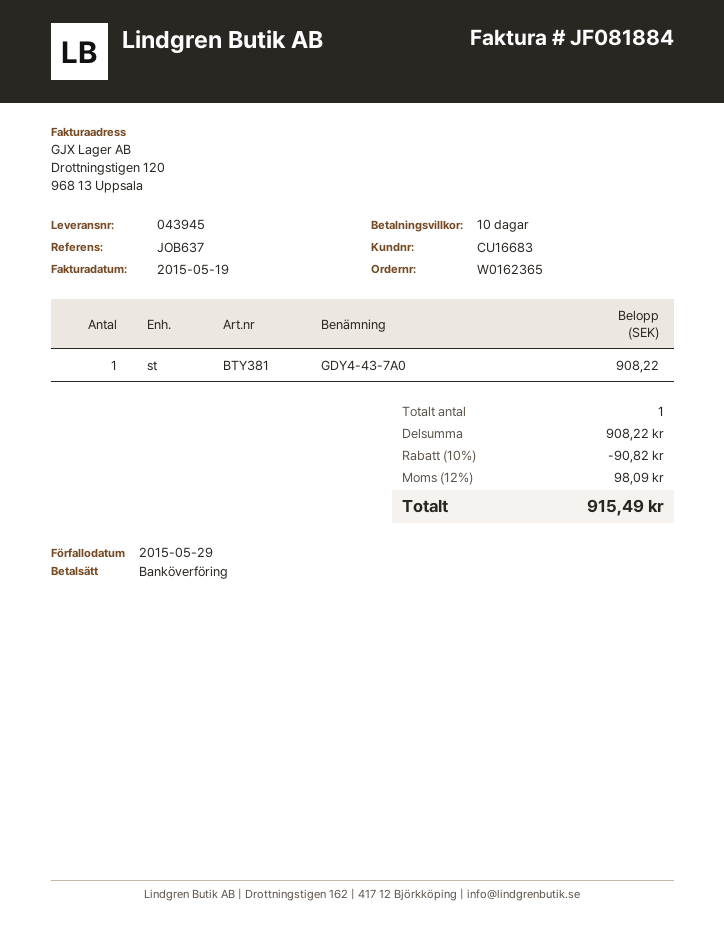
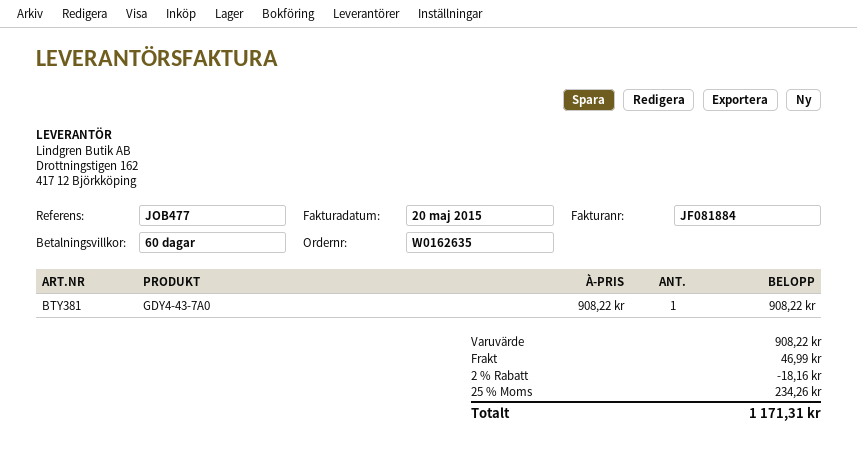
order number: W0162365 -> W0162635
invoice date: 2015-05-19 -> 2015-05-20
payment terms: 10 days -> 60 days
reference: JOB637 -> JOB477
discount: 10% = 90.82 -> 2% = 18.16
shipping: none -> 46.99
tax: 12% = 98.09 -> 25% = 234.26
total: 915.49 -> 1171.31

